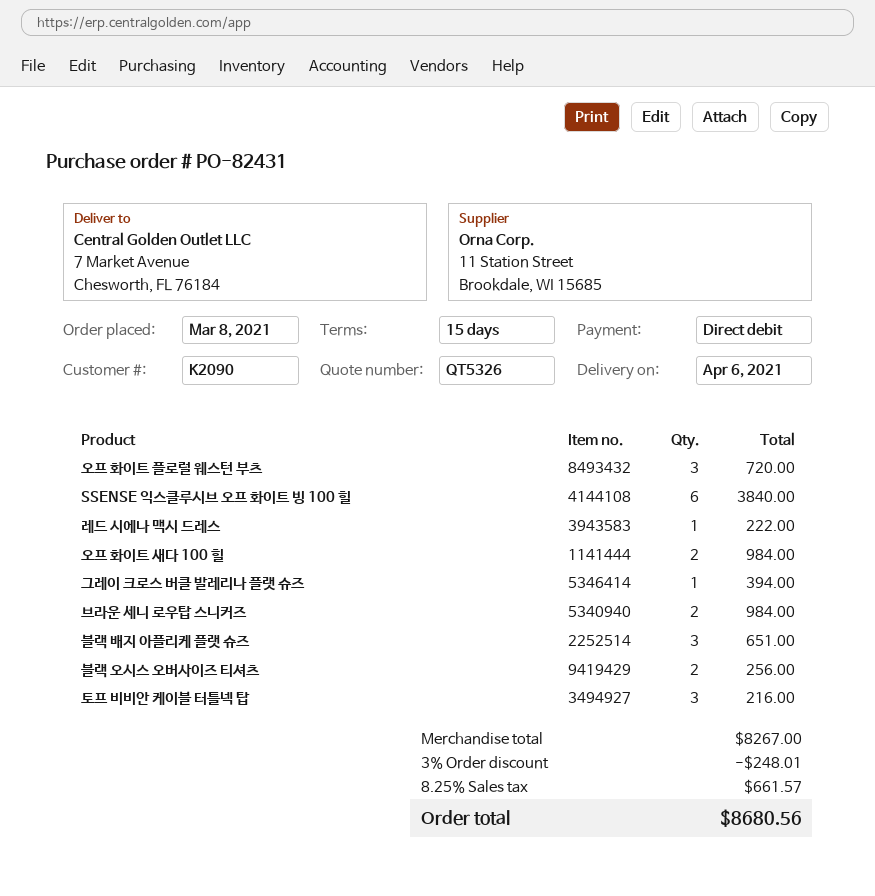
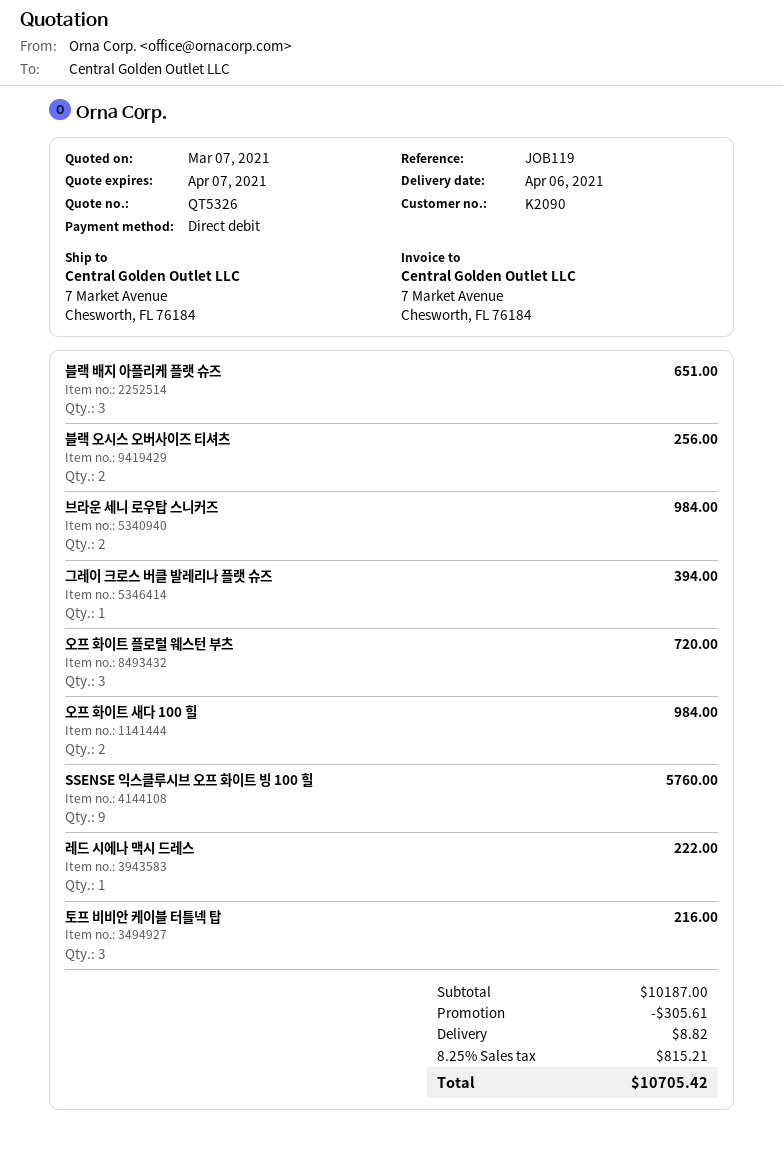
SSENSE 익스클루시브 오프 화이트 빙 100 힐: 6 for 3840.00 -> 9 for 5760.00
subtotal: 8267.00 -> 10187.00
discount: 248.01 -> 305.61
shipping: none -> 8.82
tax: 8.25% = 661.57 -> 8.25% = 815.21
total: 8680.56 -> 10705.42

